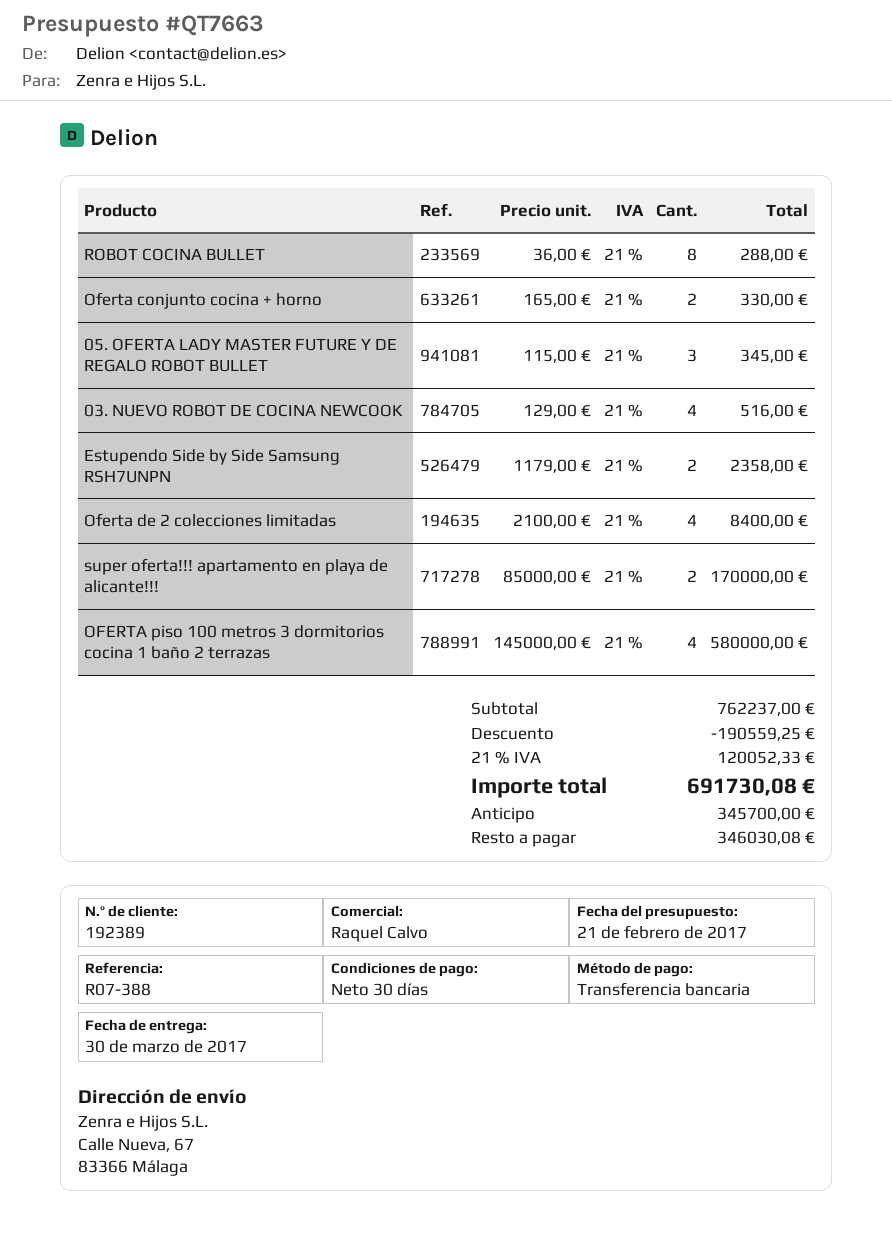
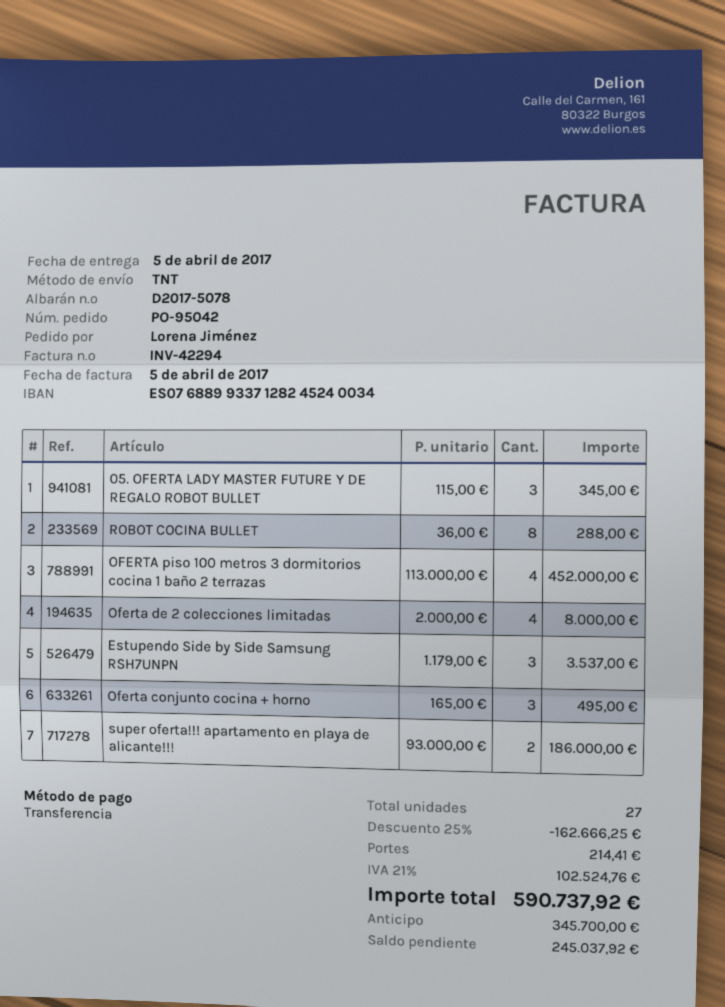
delivery date: 2017-03-30 -> 2017-04-05
Oferta conjunto cocina + horno: 2 x 165.00 = 330.00 -> 3 x 165.00 = 495.00
03. NUEVO ROBOT DE COCINA NEWCOOK: 4 x 129.00 = 516.00 -> none
Estupendo Side by Side Samsung RSH7UNPN: 2 x 1179.00 = 2358.00 -> 3 x 1179.00 = 3537.00
Oferta de 2 colecciones limitadas: 4 x 2100.00 = 8400.00 -> 4 x 2000.00 = 8000.00
super oferta!!! apartamento en playa de alicante!!!: 2 x 85000.00 = 170000.00 -> 2 x 93000.00 = 186000.00
OFERTA piso 100 metros 3 dormitorios cocina 1 baño 2 terrazas: 4 x 145000.00 = 580000.00 -> 4 x 113000.00 = 452000.00
discount: 190559.25 -> 162666.25
shipping: none -> 214.41
tax: 21% = 120052.33 -> 21% = 102524.76
total: 691730.08 -> 590737.92
balance: 346030.08 -> 245037.92

